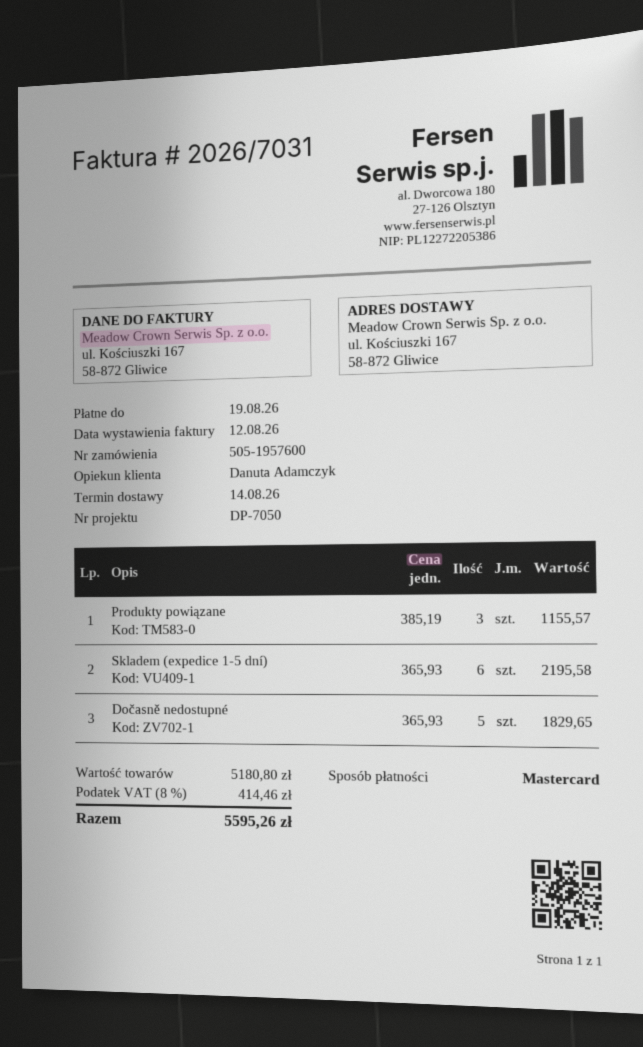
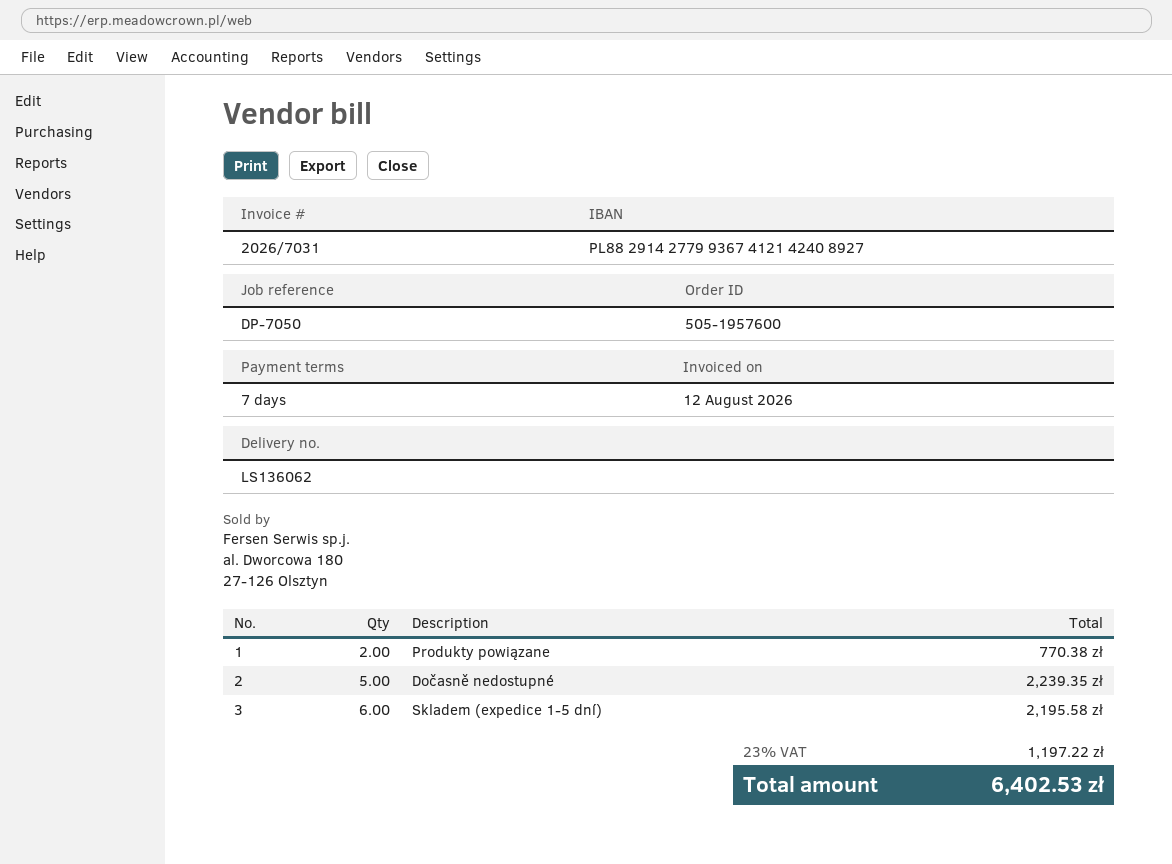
Produkty powiązane: 3 for 1155.57 -> 2 for 770.38
Dočasně nedostupné: 5 for 1829.65 -> 5 for 2239.35
tax: 8% = 414.46 -> 23% = 1197.22
total: 5595.26 -> 6402.53

